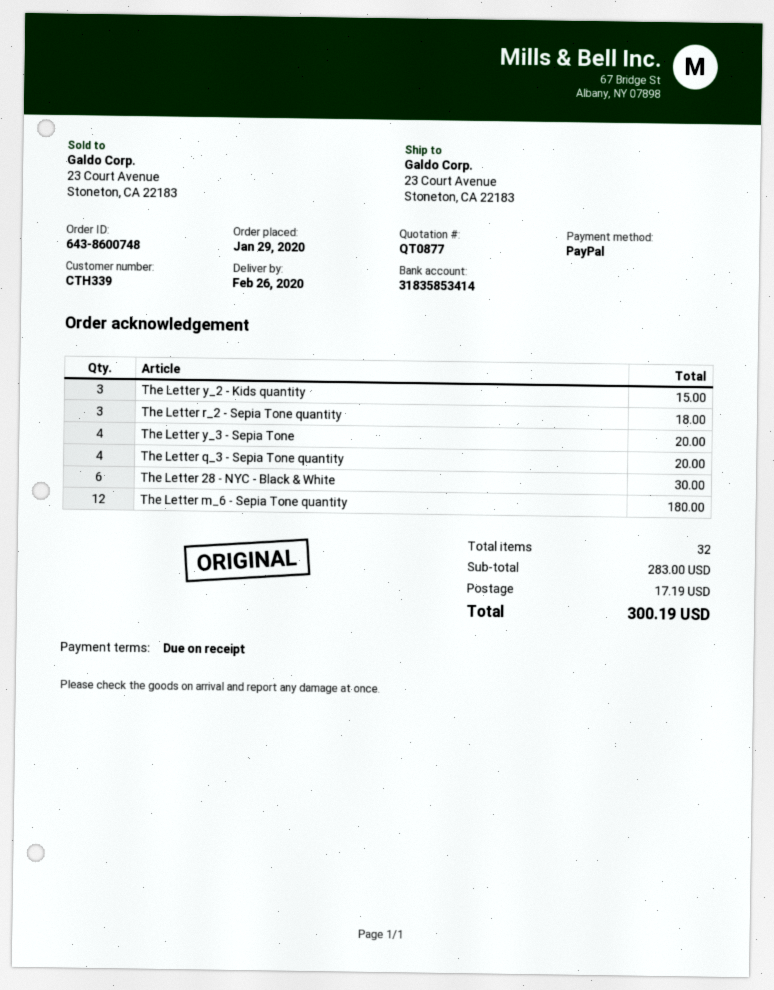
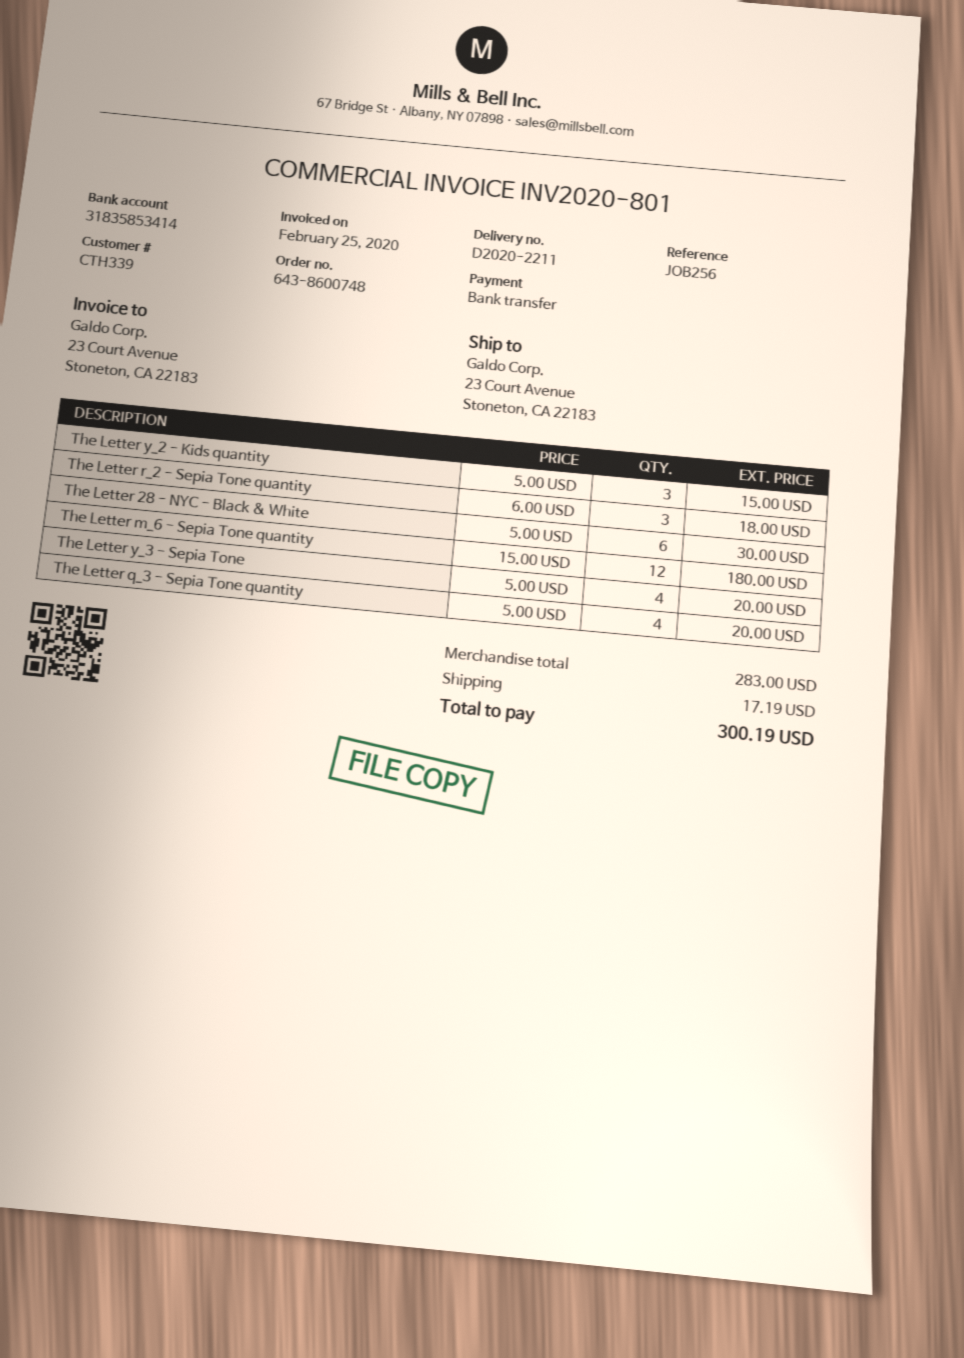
payment method: PayPal -> bank transfer

